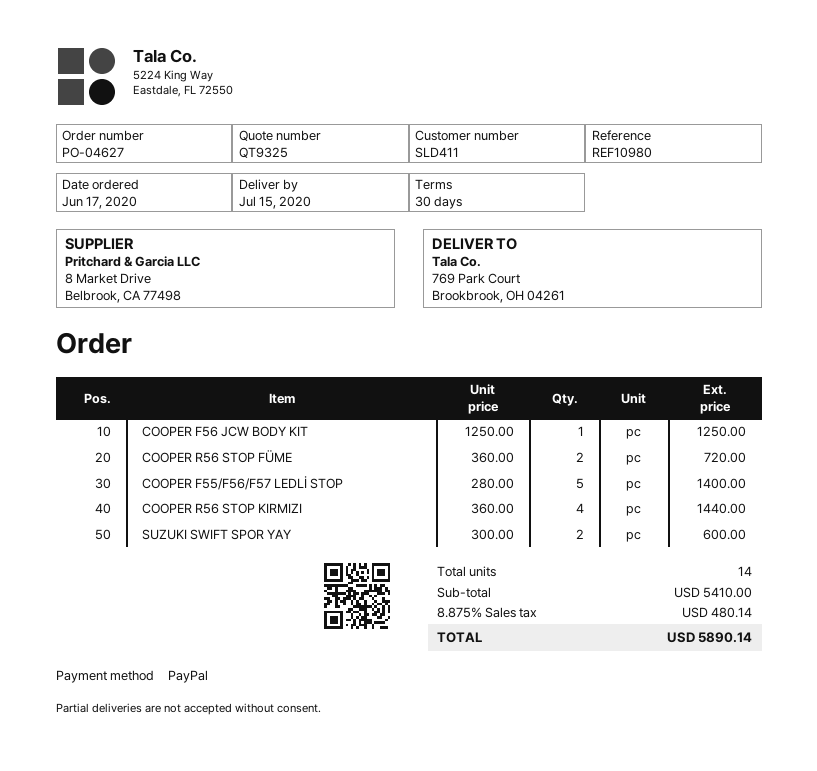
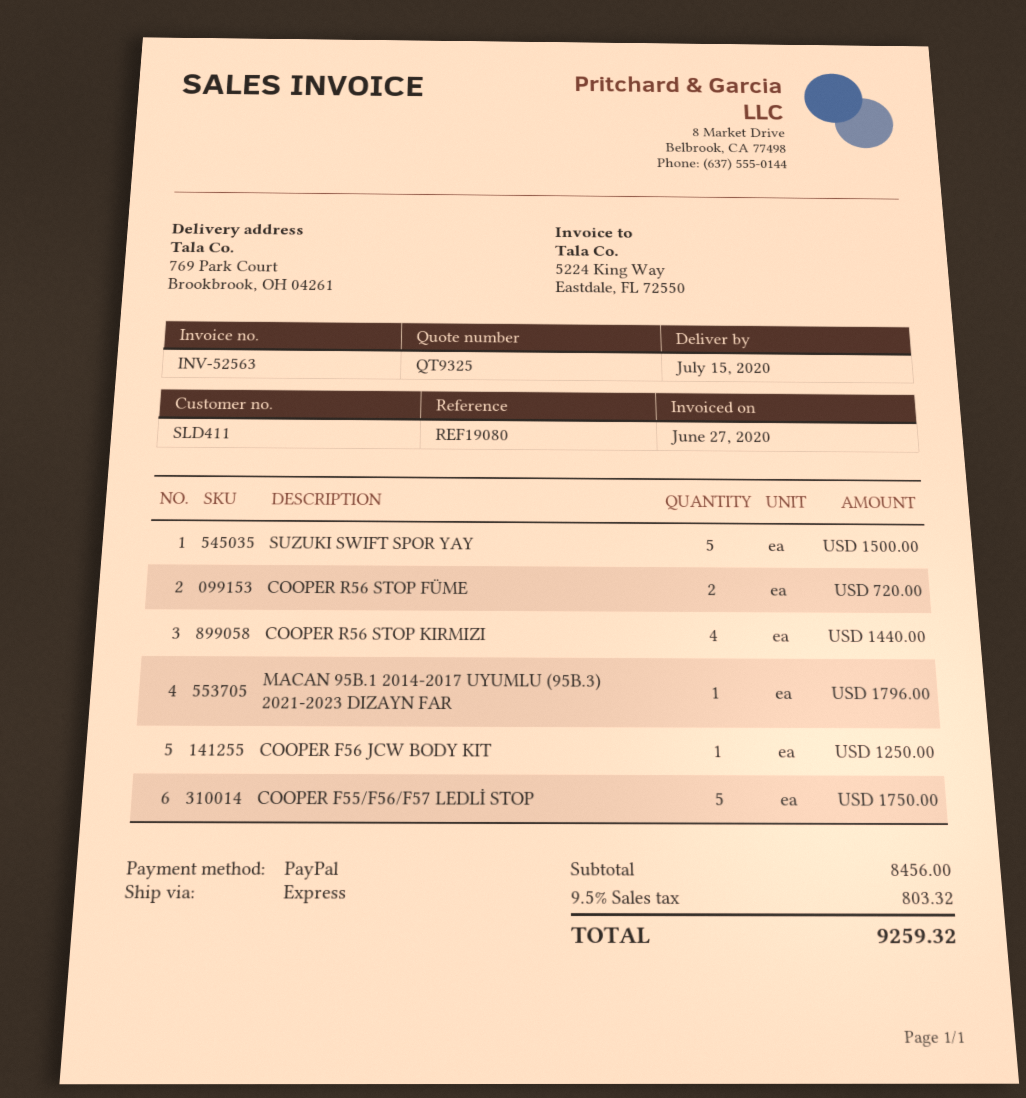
reference: REF10980 -> REF19080
COOPER F55/F56/F57 LEDLİ STOP: 5 for 1400.00 -> 5 for 1750.00
SUZUKI SWIFT SPOR YAY: 2 for 600.00 -> 5 for 1500.00
MACAN 95B.1 2014-2017 UYUMLU (95B.3) 2021-2023 DIZAYN FAR: none -> 1 for 1796.00
subtotal: 5410.00 -> 8456.00
tax: 8.875% = 480.14 -> 9.5% = 803.32
total: 5890.14 -> 9259.32

